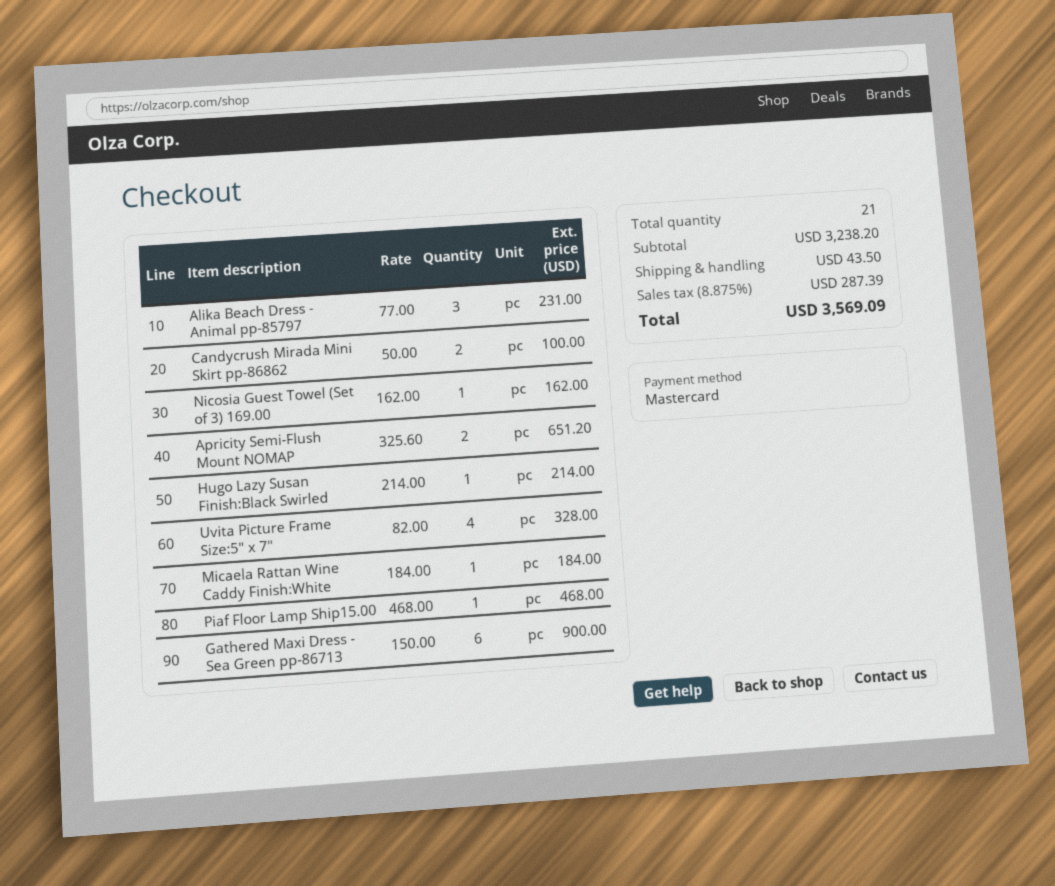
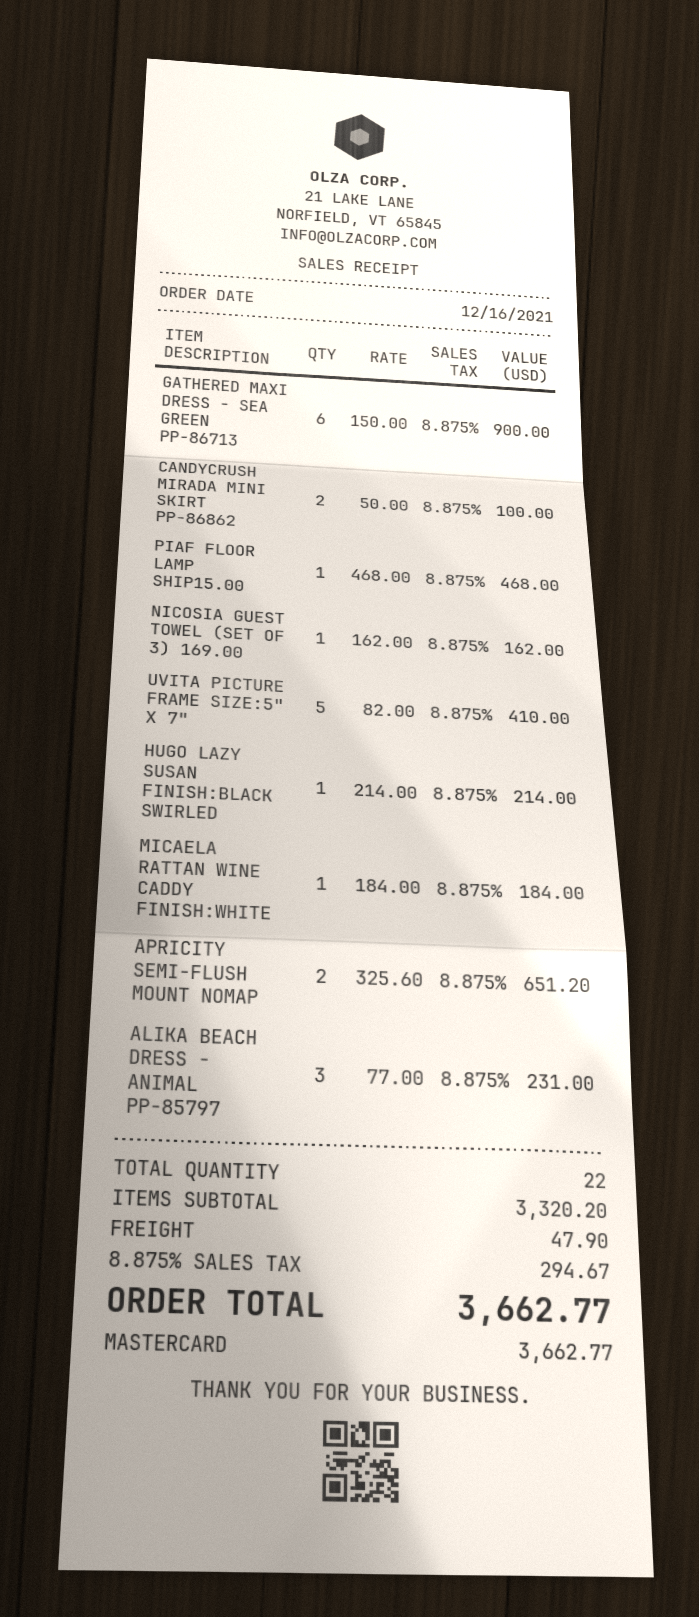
Uvita Picture Frame Size:5" x 7": 4 x 82.00 = 328.00 -> 5 x 82.00 = 410.00
total quantity: 21 -> 22
subtotal: 3238.20 -> 3320.20
shipping: 43.50 -> 47.90
tax: 8.875% = 287.39 -> 8.875% = 294.67
total: 3569.09 -> 3662.77

